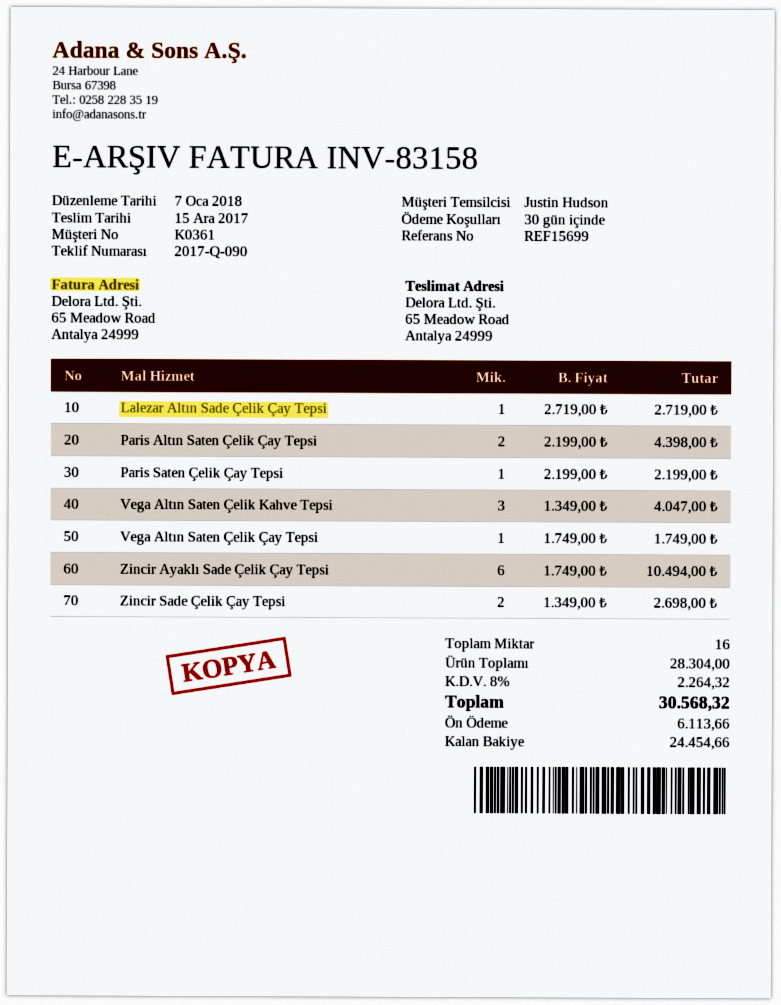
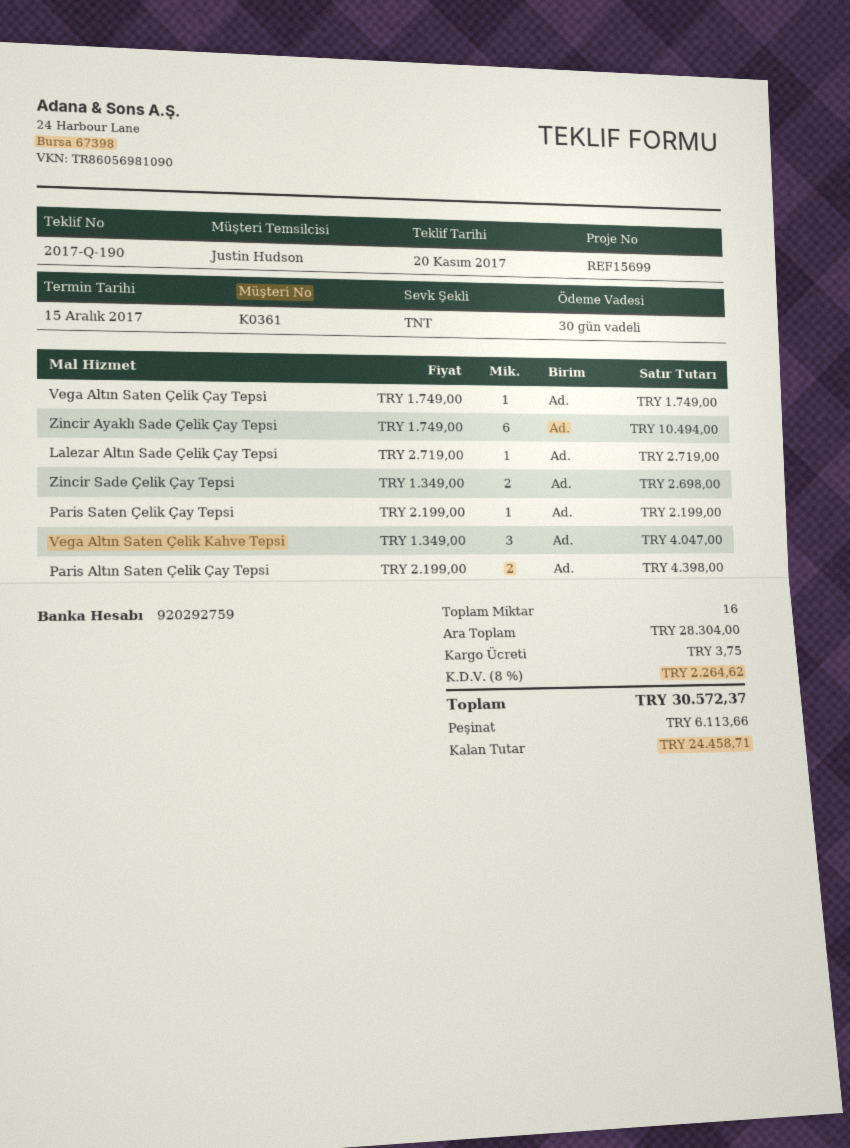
quote number: 2017-Q-090 -> 2017-Q-190
shipping: none -> 3.75
tax: 8% = 2264.32 -> 8% = 2264.62
total: 30568.32 -> 30572.37
balance: 24454.66 -> 24458.71

